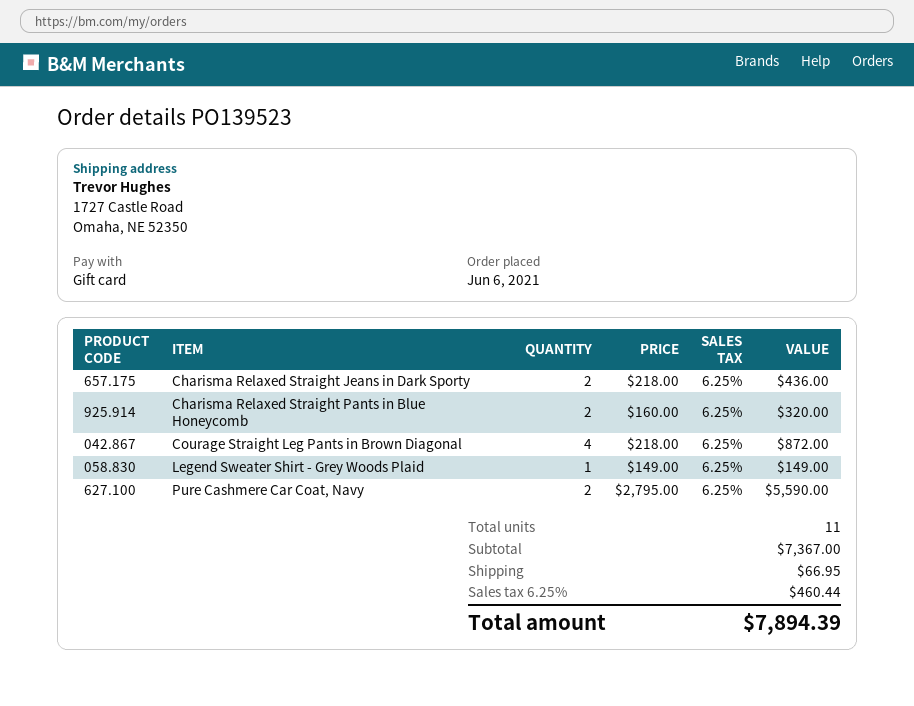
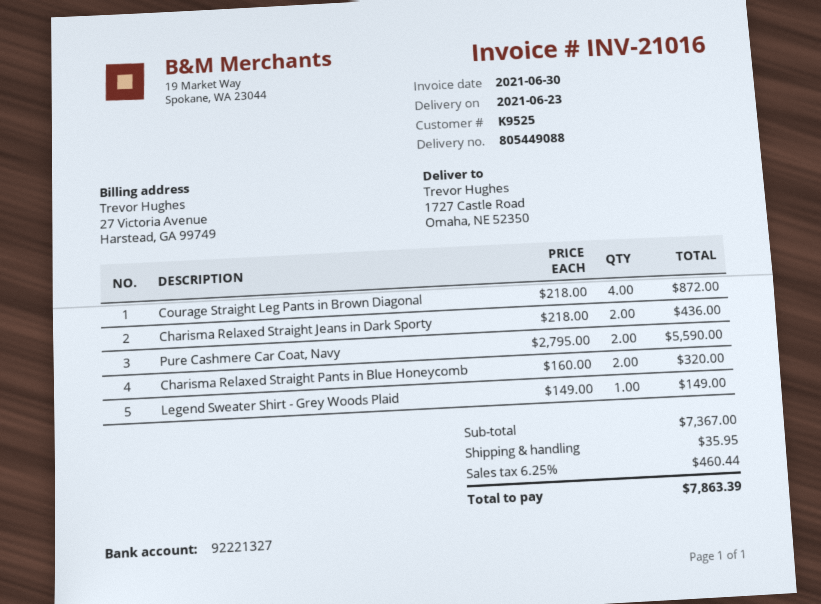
shipping: 66.95 -> 35.95
total: 7894.39 -> 7863.39

